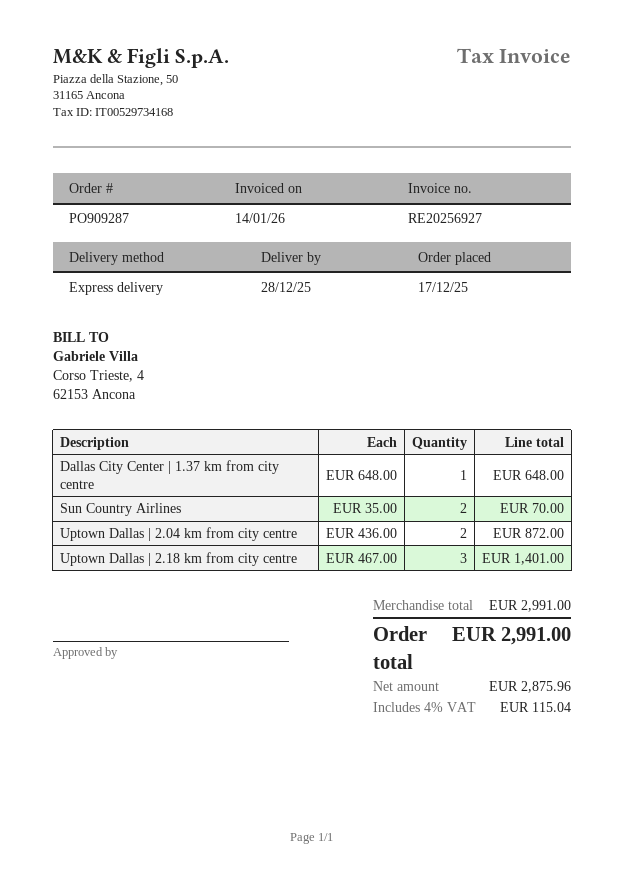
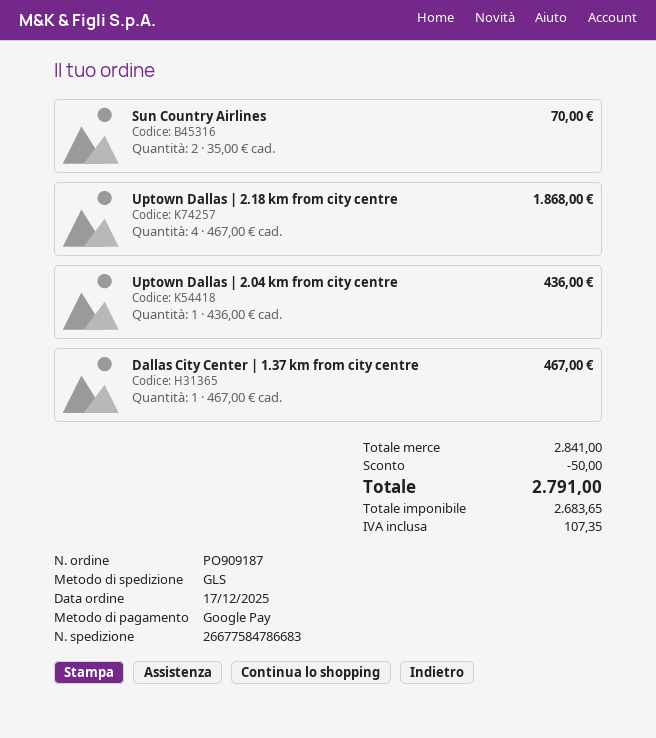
order number: PO909287 -> PO909187
shipping method: express -> GLS
Dallas City Center | 1.37 km from city centre: 1 x 648.00 = 648.00 -> 1 x 467.00 = 467.00
Uptown Dallas | 2.04 km from city centre: 2 x 436.00 = 872.00 -> 1 x 436.00 = 436.00
Uptown Dallas | 2.18 km from city centre: 3 x 467.00 = 1401.00 -> 4 x 467.00 = 1868.00
subtotal: 2991.00 -> 2841.00
discount: none -> 50.00
net: 2875.96 -> 2683.65
tax: 115.04 -> 107.35
total: 2991.00 -> 2791.00

